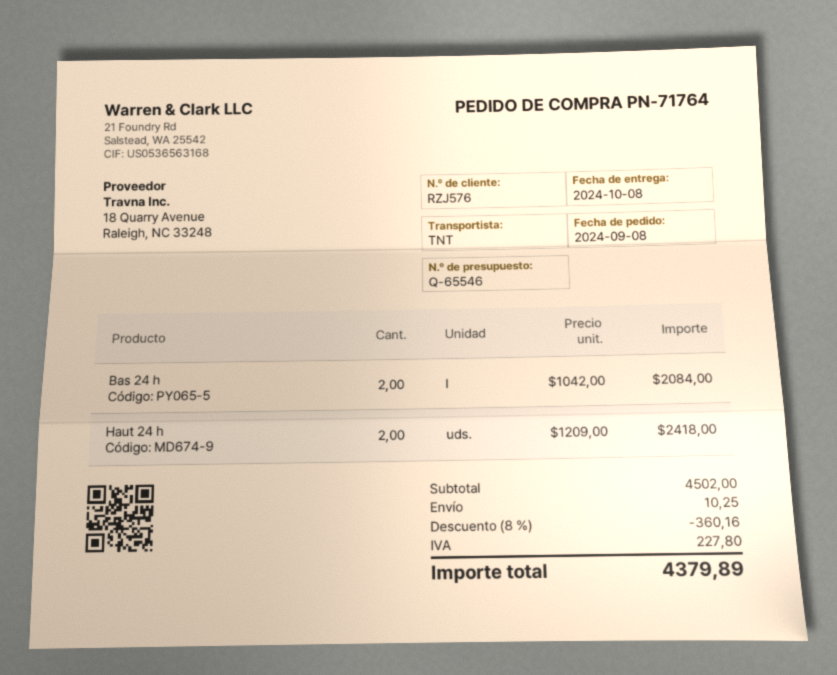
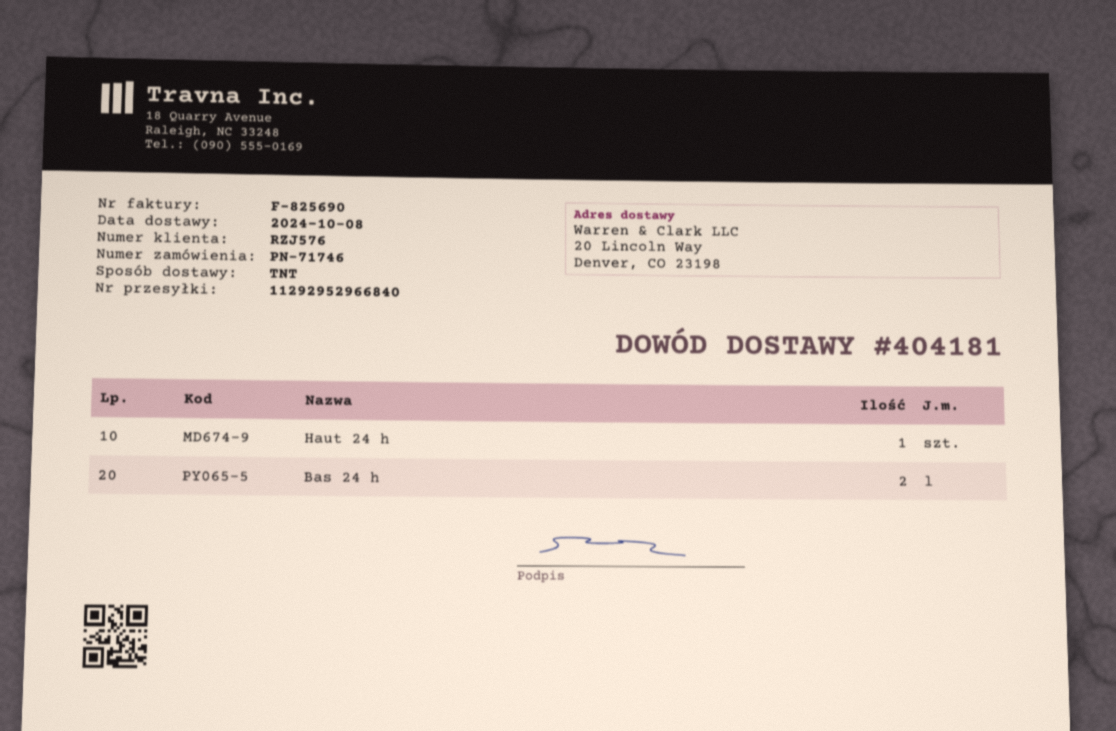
order number: PN-71764 -> PN-71746
Haut 24 h: 2 -> 1

